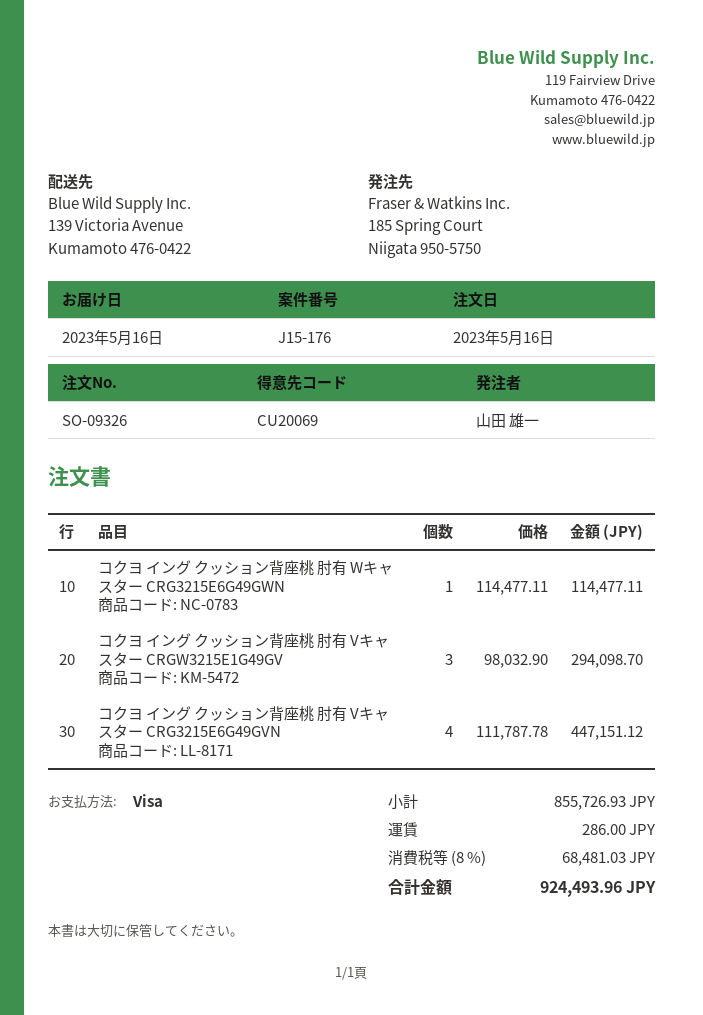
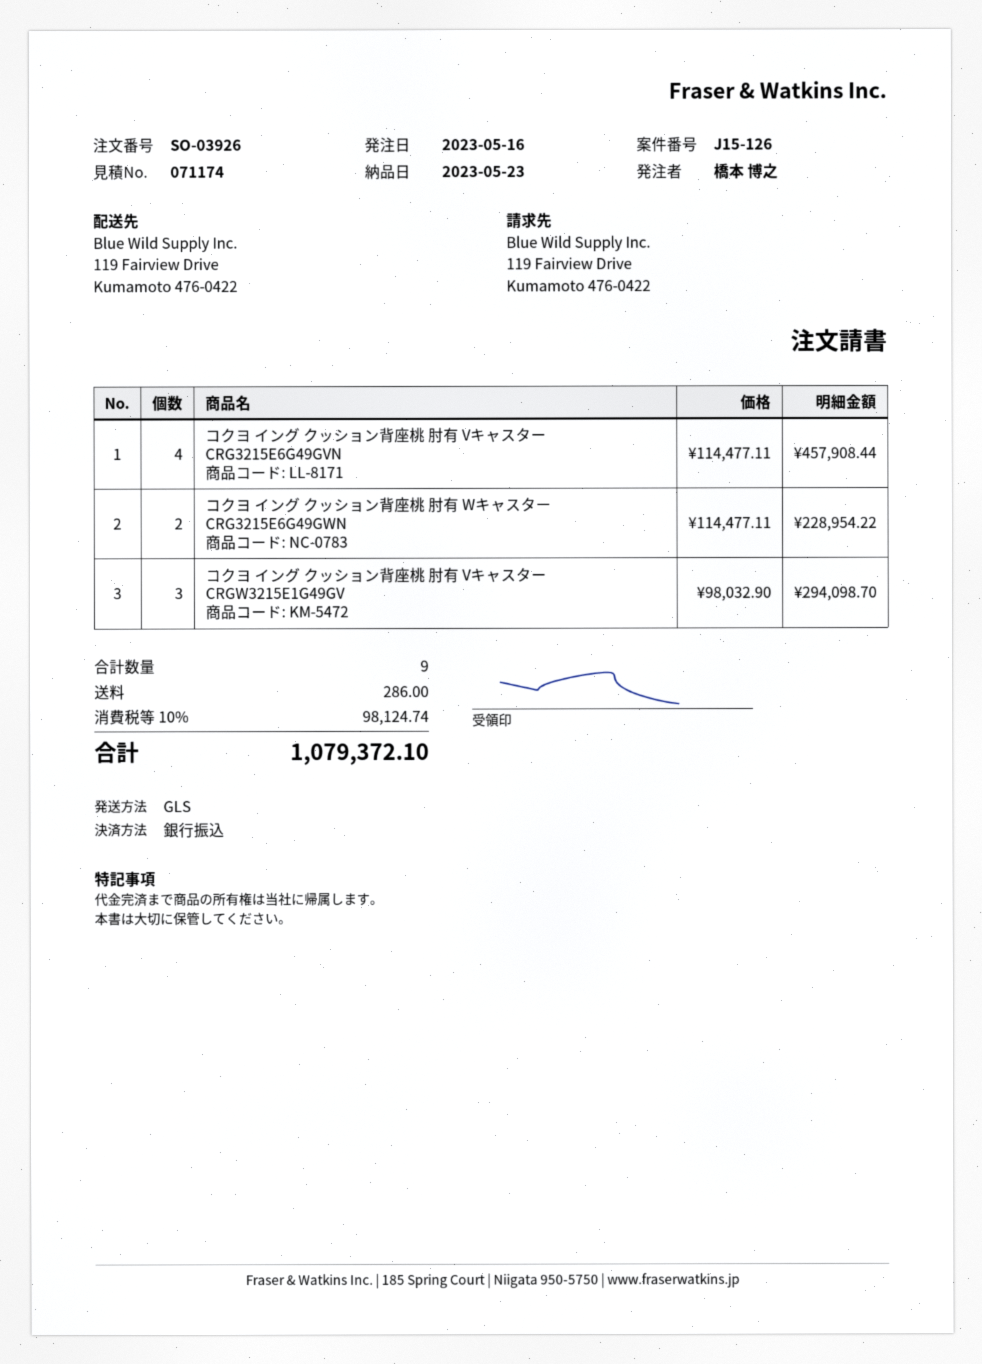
order number: SO-09326 -> SO-03926
delivery date: 2023-05-16 -> 2023-05-23
reference: J15-176 -> J15-126
ordered by: 山田 雄一 -> 橋本 博之
payment method: Visa -> bank transfer
ship to: 139 Victoria Avenue, Kumamoto 476-0422 -> 119 Fairview Drive, Kumamoto 476-0422
コクヨ イング クッション背座桃 肘有 Wキャスター CRG3215E6G49GWN: 1 x 114477.11 = 114477.11 -> 2 x 114477.11 = 228954.22
コクヨ イング クッション背座桃 肘有 Vキャスター CRG3215E6G49GVN: 4 x 111787.78 = 447151.12 -> 4 x 114477.11 = 457908.44
tax: 8% = 68481.03 -> 10% = 98124.74
total: 924493.96 -> 1079372.10

